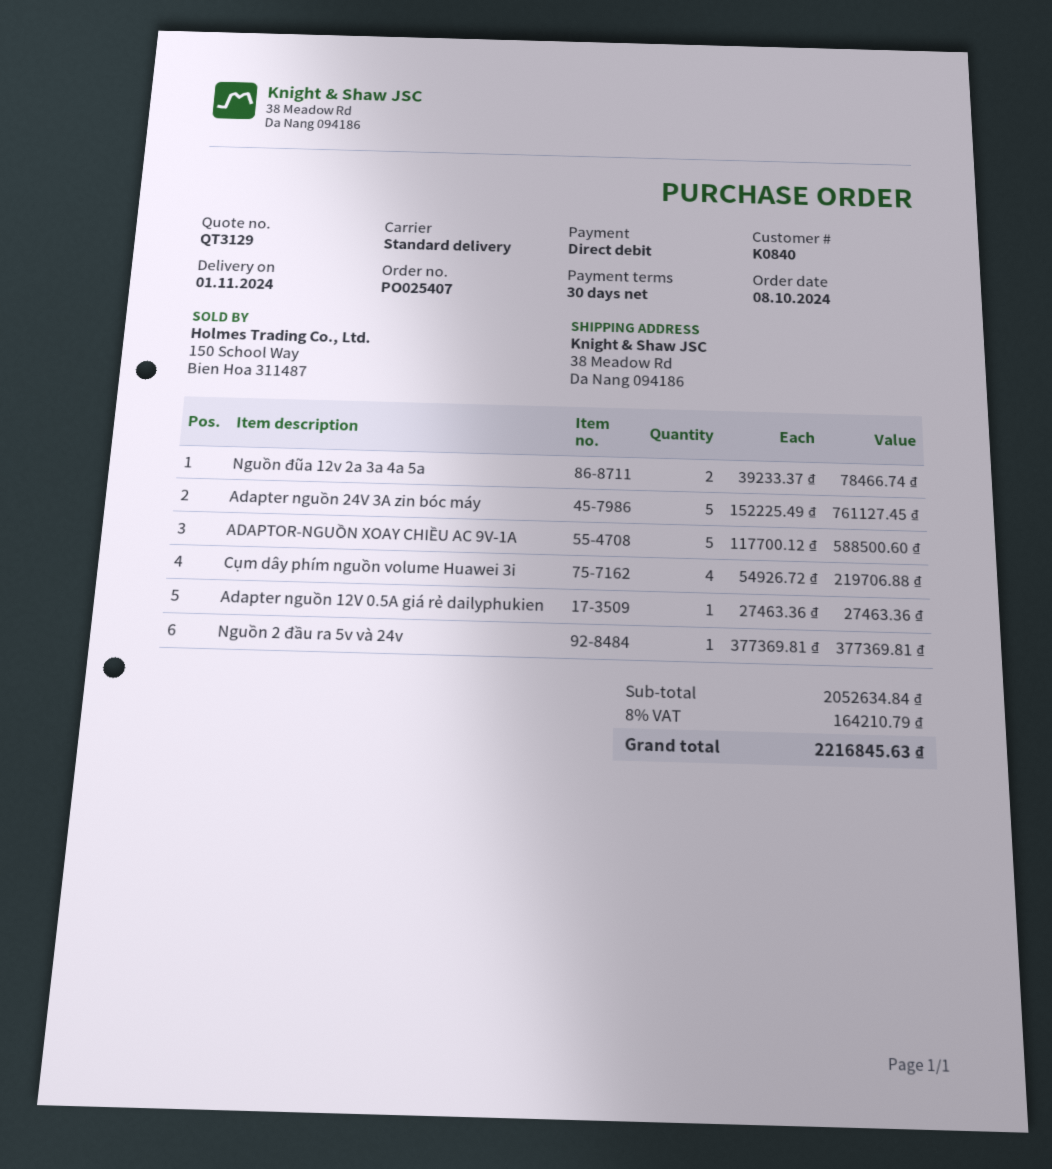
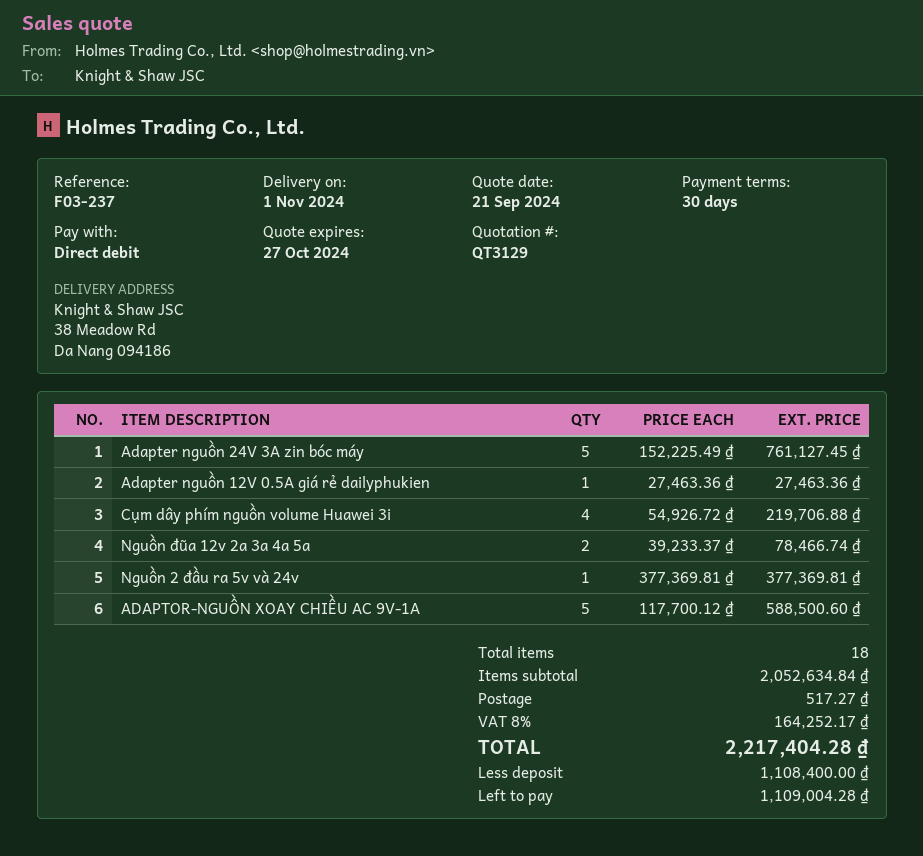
shipping: none -> 517.27
tax: 8% = 164210.79 -> 8% = 164252.17
total: 2216845.63 -> 2217404.28

